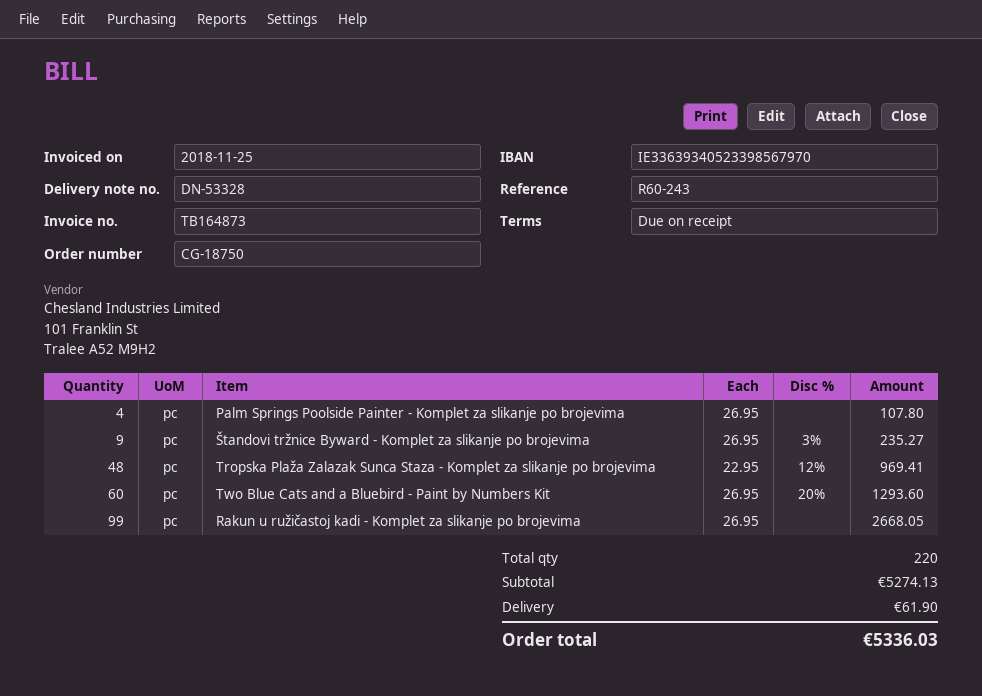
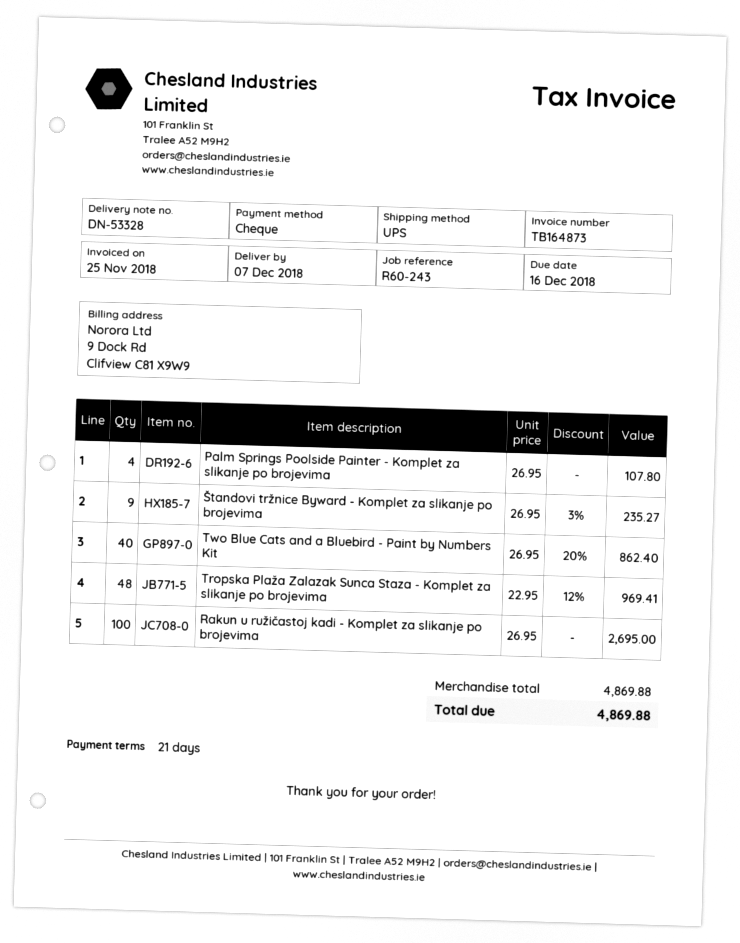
payment terms: on receipt -> 21 days
Two Blue Cats and a Bluebird - Paint by Numbers Kit: 60 x 26.95 - 20% = 1293.60 -> 40 x 26.95 - 20% = 862.40
Rakun u ružičastoj kadi - Komplet za slikanje po brojevima: 99 x 26.95 = 2668.05 -> 100 x 26.95 = 2695.00
subtotal: 5274.13 -> 4869.88
shipping: 61.90 -> none
total: 5336.03 -> 4869.88

